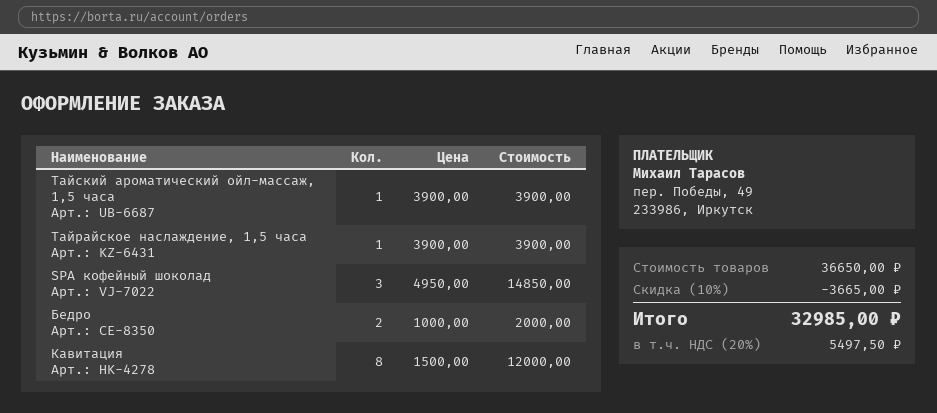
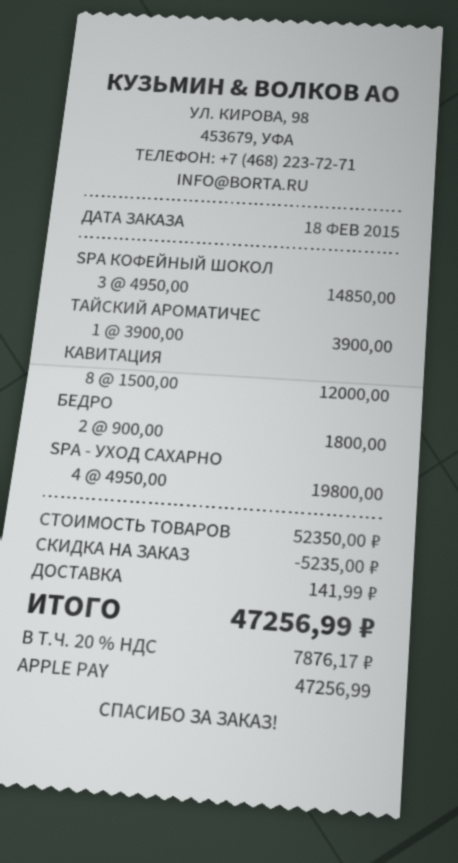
Тайрайское наслаждение, 1,5 часа: 1 x 3900.00 = 3900.00 -> none
Бедро: 2 x 1000.00 = 2000.00 -> 2 x 900.00 = 1800.00
SPA - УХОД САХАРНО: none -> 4 x 4950.00 = 19800.00
subtotal: 36650.00 -> 52350.00
discount: 3665.00 -> 5235.00
shipping: none -> 141.99
tax: 20% = 5497.50 -> 20% = 7876.17
total: 32985.00 -> 47256.99

